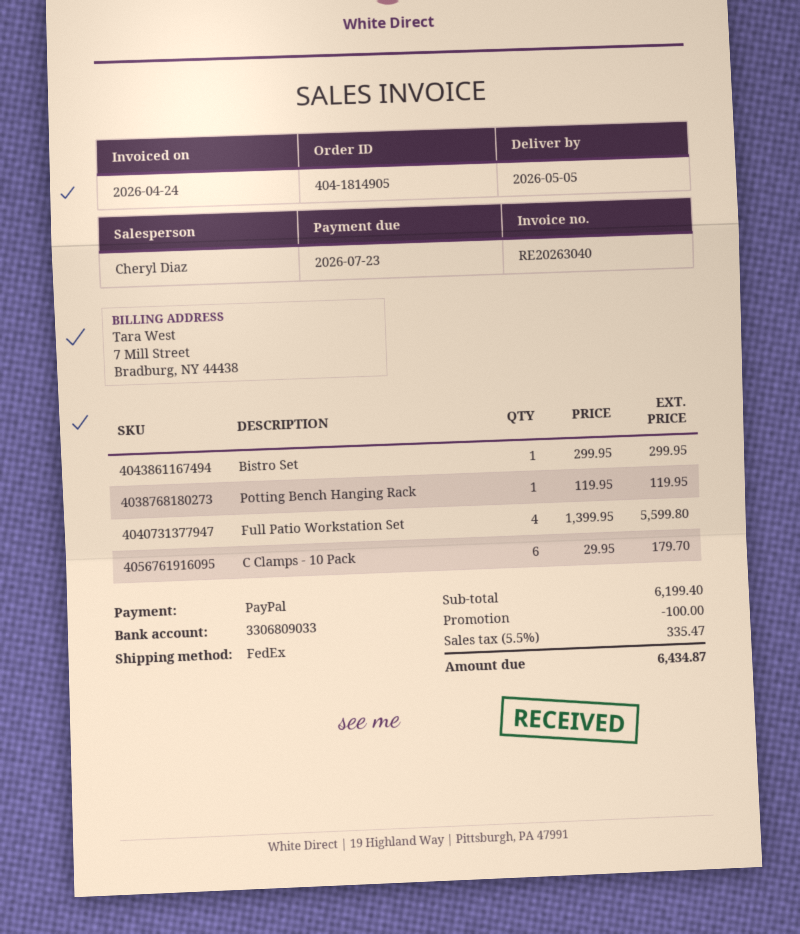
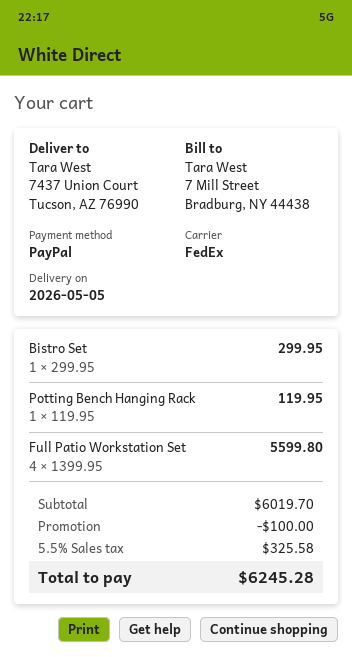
C Clamps - 10 Pack: 6 x 29.95 = 179.70 -> none
subtotal: 6199.40 -> 6019.70
tax: 5.5% = 335.47 -> 5.5% = 325.58
total: 6434.87 -> 6245.28

